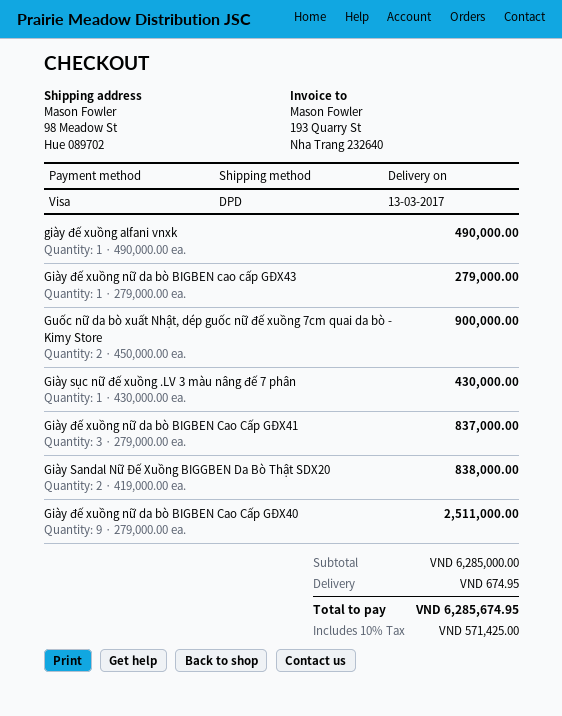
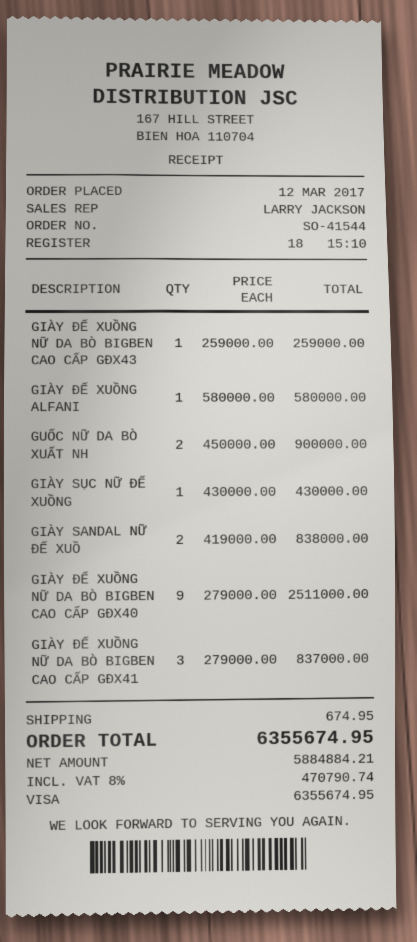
giày đế xuồng alfani vnxk: 1 x 490000.00 = 490000.00 -> 1 x 580000.00 = 580000.00
Giày đế xuồng nữ da bò BIGBEN cao cấp GĐX43: 1 x 279000.00 = 279000.00 -> 1 x 259000.00 = 259000.00
tax: 10% = 571425.00 -> 8% = 470790.74
total: 6285674.95 -> 6355674.95

